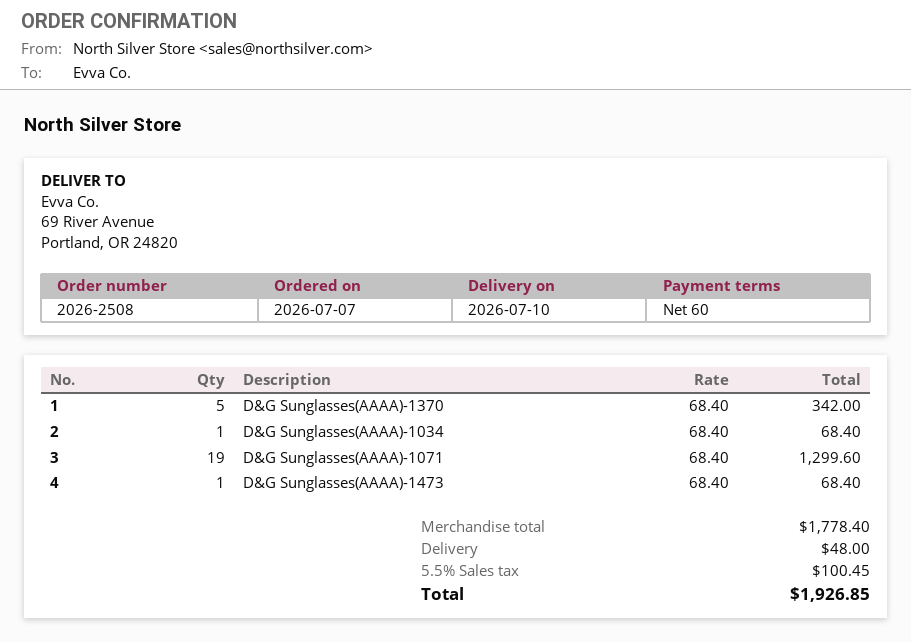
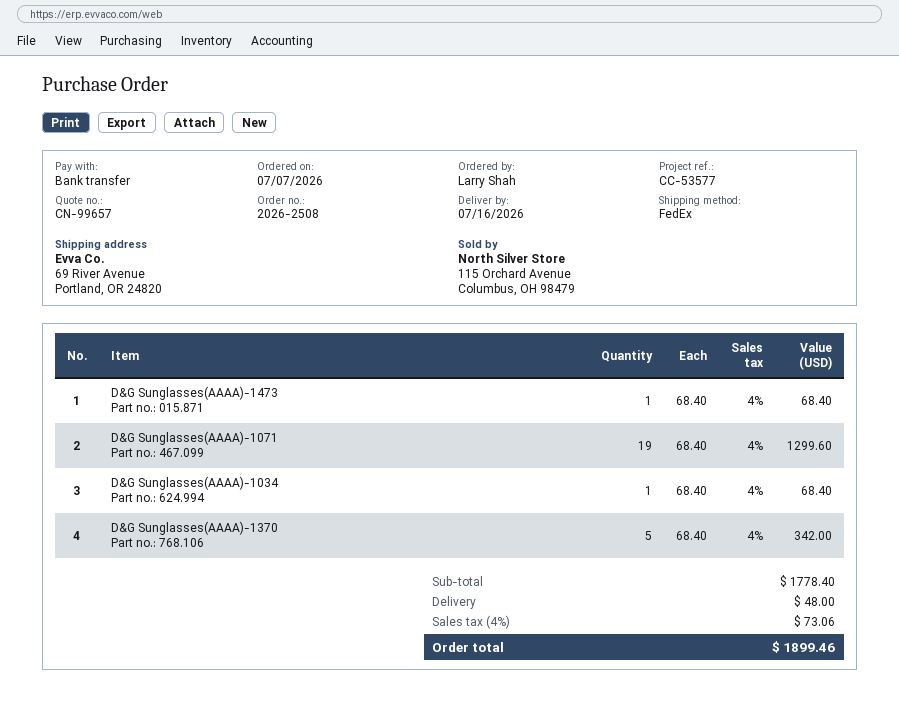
delivery date: 2026-07-10 -> 2026-07-16
tax: 5.5% = 100.45 -> 4% = 73.06
total: 1926.85 -> 1899.46

